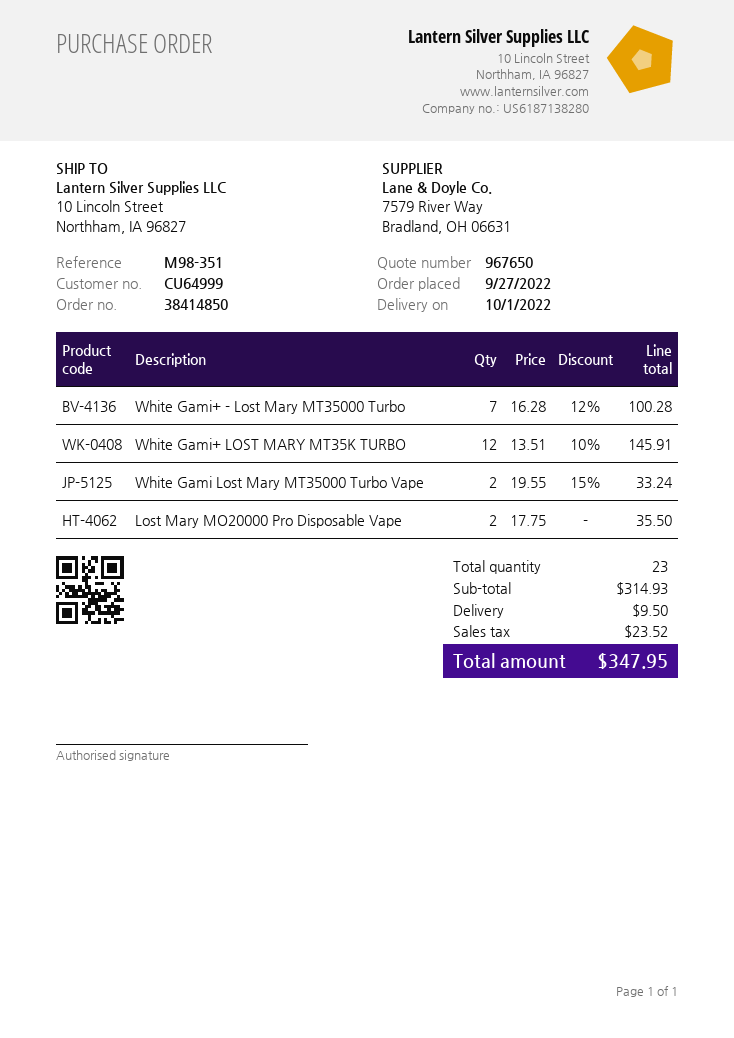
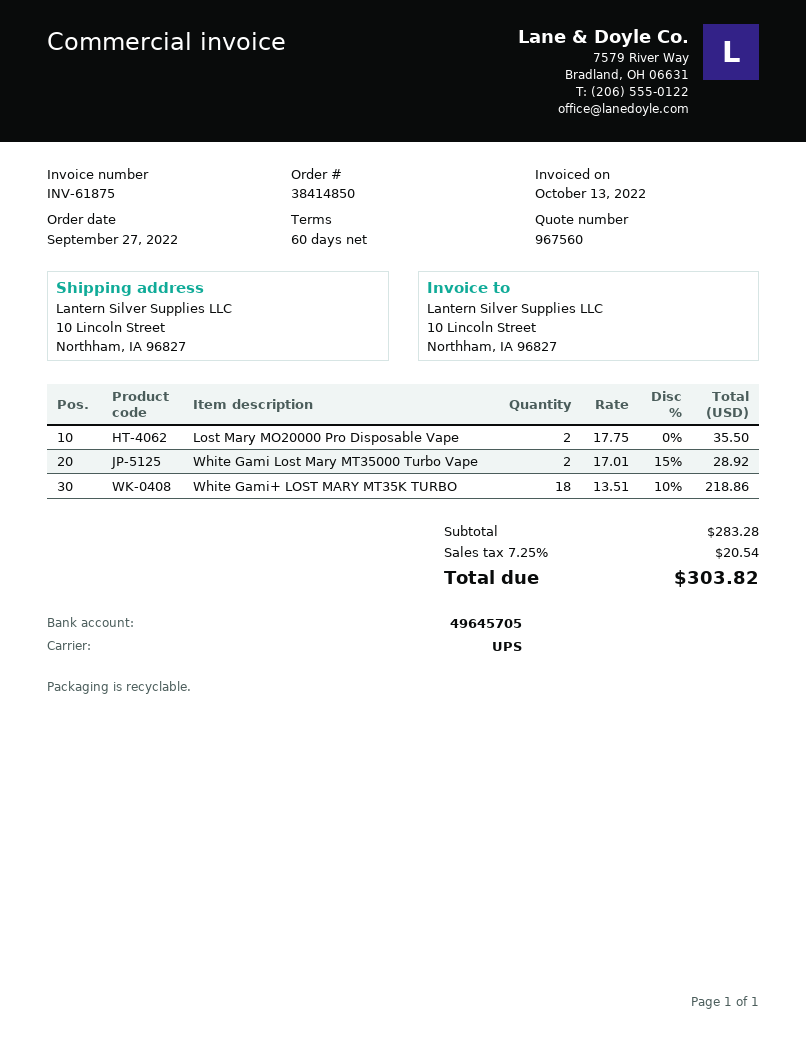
quote number: 967650 -> 967560
White Gami+ - Lost Mary MT35000 Turbo: 7 x 16.28 - 12% = 100.28 -> none
White Gami+ LOST MARY MT35K TURBO: 12 x 13.51 - 10% = 145.91 -> 18 x 13.51 - 10% = 218.86
White Gami Lost Mary MT35000 Turbo Vape: 2 x 19.55 - 15% = 33.24 -> 2 x 17.01 - 15% = 28.92
subtotal: 314.93 -> 283.28
shipping: 9.50 -> none
tax: 23.52 -> 20.54
total: 347.95 -> 303.82

